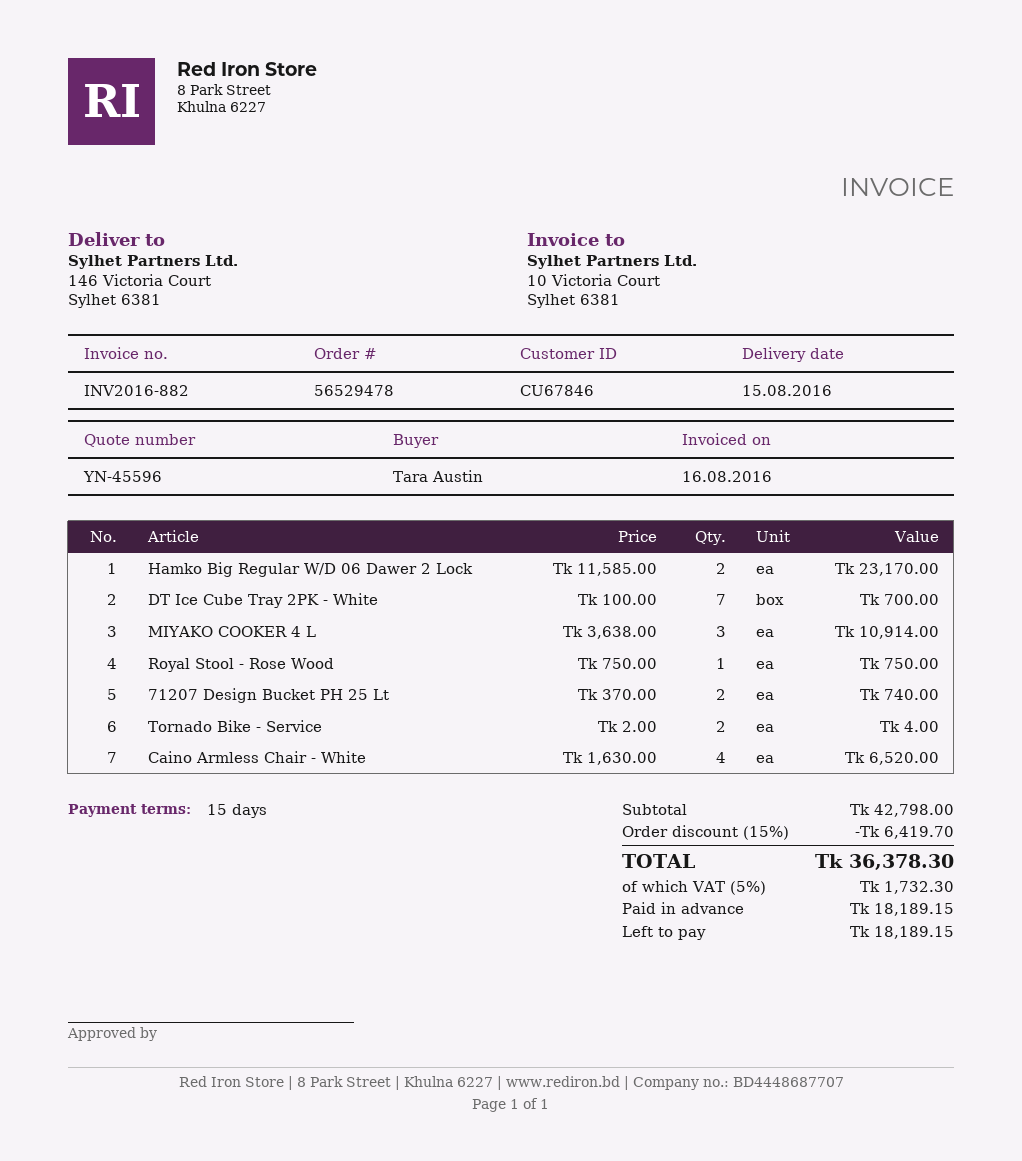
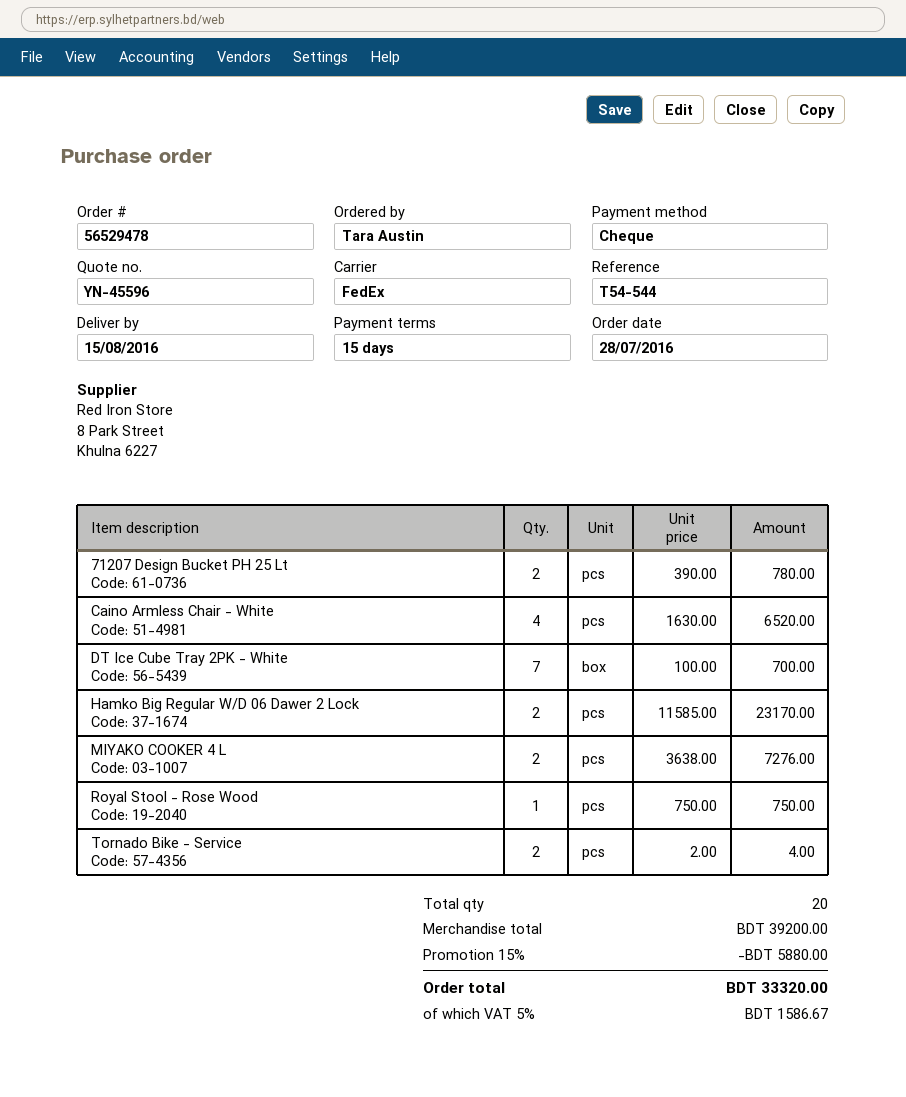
MIYAKO COOKER 4 L: 3 x 3638.00 = 10914.00 -> 2 x 3638.00 = 7276.00
71207 Design Bucket PH 25 Lt: 2 x 370.00 = 740.00 -> 2 x 390.00 = 780.00
subtotal: 42798.00 -> 39200.00
discount: 15% = 6419.70 -> 15% = 5880.00
tax: 5% = 1732.30 -> 5% = 1586.67
total: 36378.30 -> 33320.00

